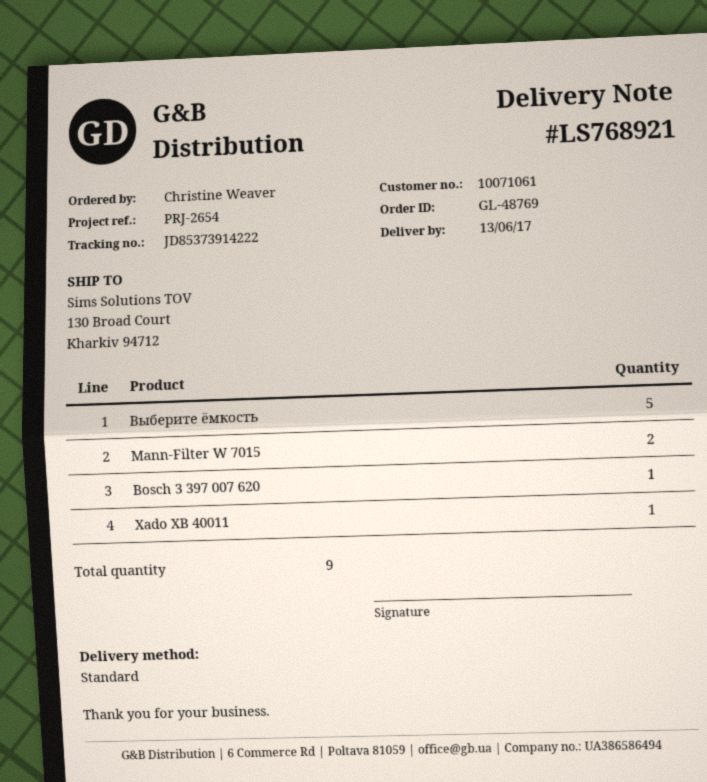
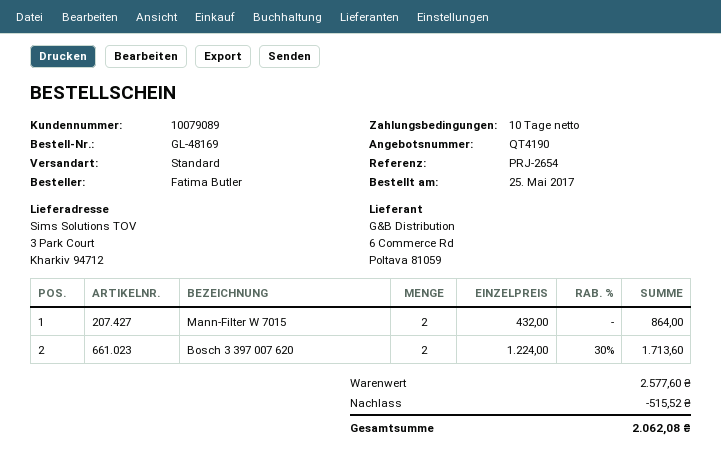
order number: GL-48769 -> GL-48169
customer number: 10071061 -> 10079089
ordered by: Christine Weaver -> Fatima Butler
ship to: 130 Broad Court, Kharkiv 94712 -> 3 Park Court, Kharkiv 94712
Выберите ёмкость: 5 -> none
Bosch 3 397 007 620: 1 -> 2
Xado XB 40011: 1 -> none

